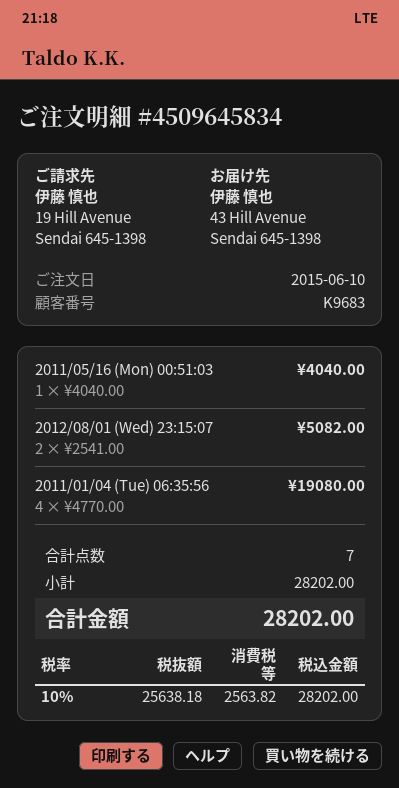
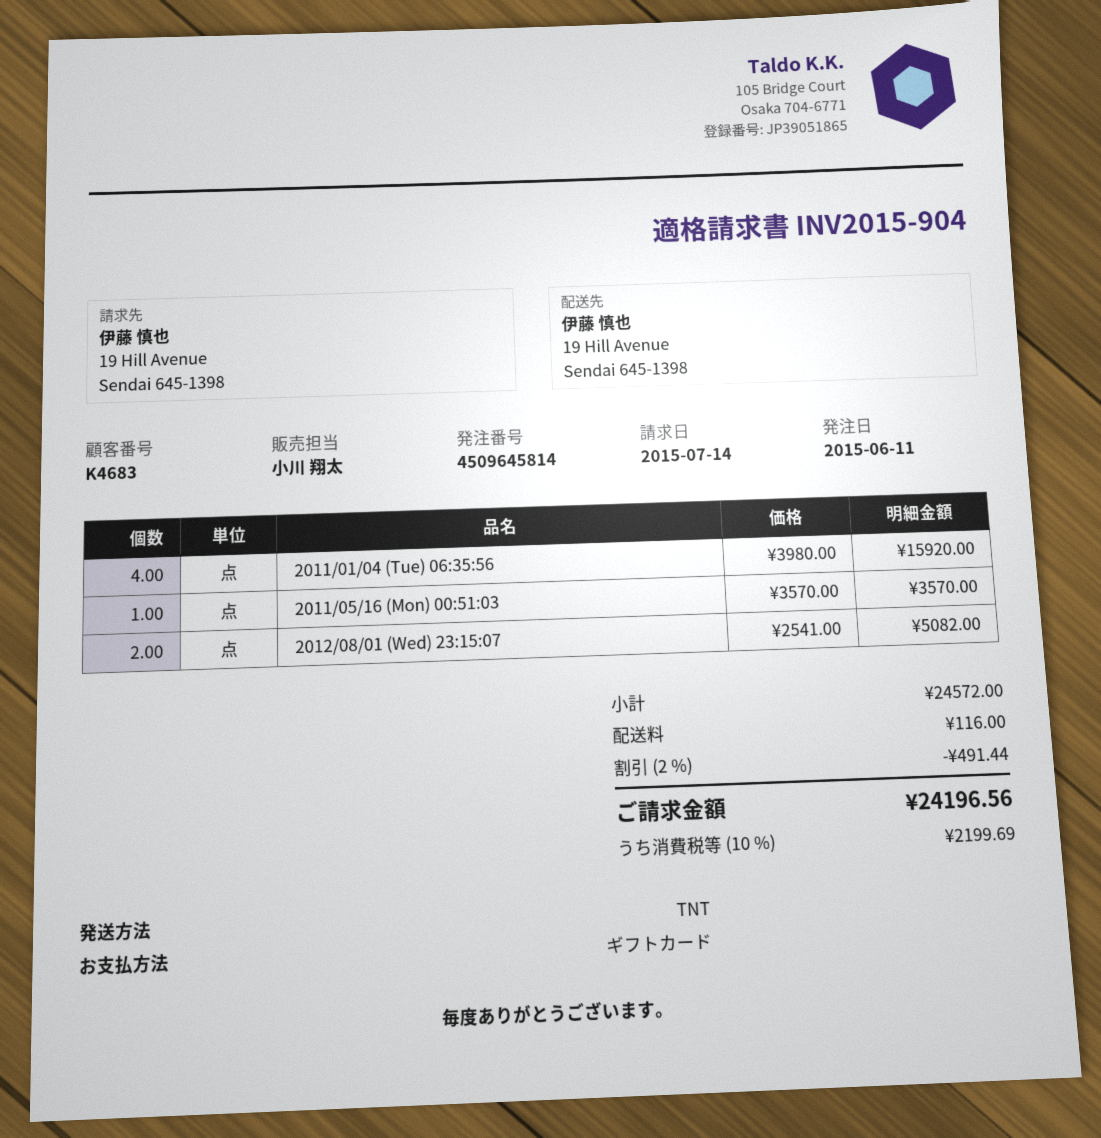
order number: 4509645834 -> 4509645814
order date: 2015-06-10 -> 2015-06-11
customer number: K9683 -> K4683
ship to: 43 Hill Avenue, Sendai 645-1398 -> 19 Hill Avenue, Sendai 645-1398
2011/05/16 (Mon) 00:51:03: 1 x 4040.00 = 4040.00 -> 1 x 3570.00 = 3570.00
2011/01/04 (Tue) 06:35:56: 4 x 4770.00 = 19080.00 -> 4 x 3980.00 = 15920.00
subtotal: 28202.00 -> 24572.00
discount: none -> 2% = 491.44
shipping: none -> 116.00
tax: 10% = 2563.82 -> 10% = 2199.69
total: 28202.00 -> 24196.56

